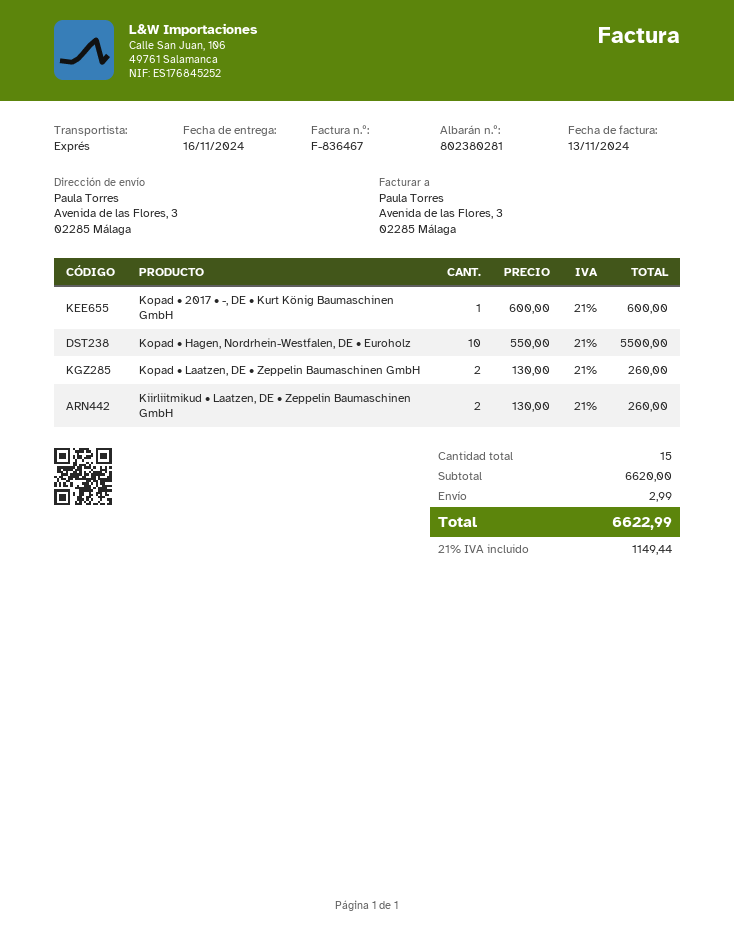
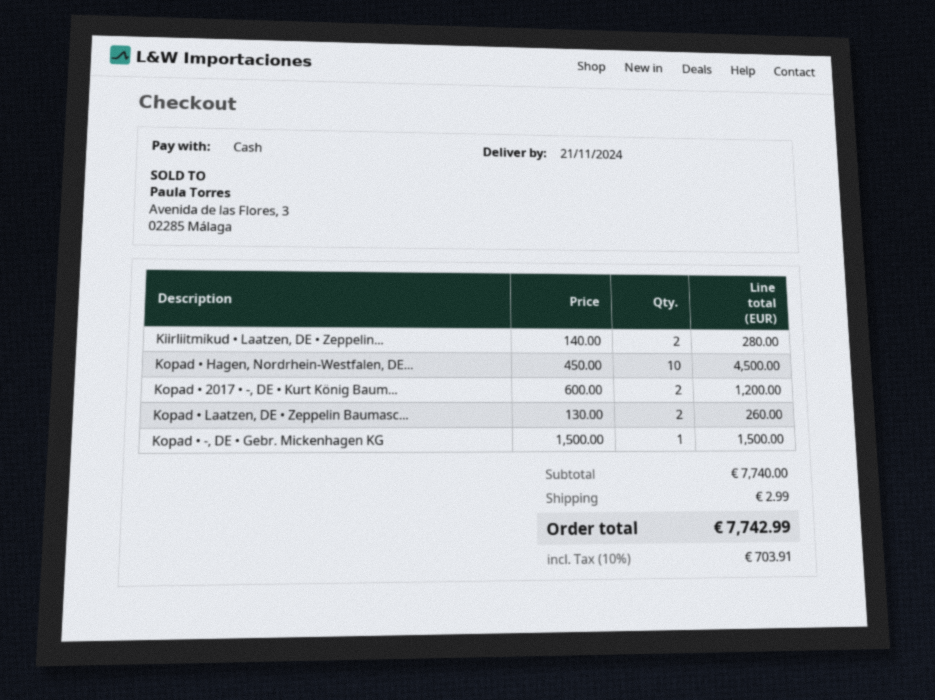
delivery date: 2024-11-16 -> 2024-11-21
Kopad • 2017 • -, DE • Kurt König Baumaschinen GmbH: 1 x 600.00 = 600.00 -> 2 x 600.00 = 1200.00
Kopad • Hagen, Nordrhein-Westfalen, DE • Euroholz: 10 x 550.00 = 5500.00 -> 10 x 450.00 = 4500.00
Kiirliitmikud • Laatzen, DE • Zeppelin Baumaschinen GmbH: 2 x 130.00 = 260.00 -> 2 x 140.00 = 280.00
Kopad • -, DE • Gebr. Mickenhagen KG: none -> 1 x 1500.00 = 1500.00
subtotal: 6620.00 -> 7740.00
tax: 21% = 1149.44 -> 10% = 703.91
total: 6622.99 -> 7742.99

